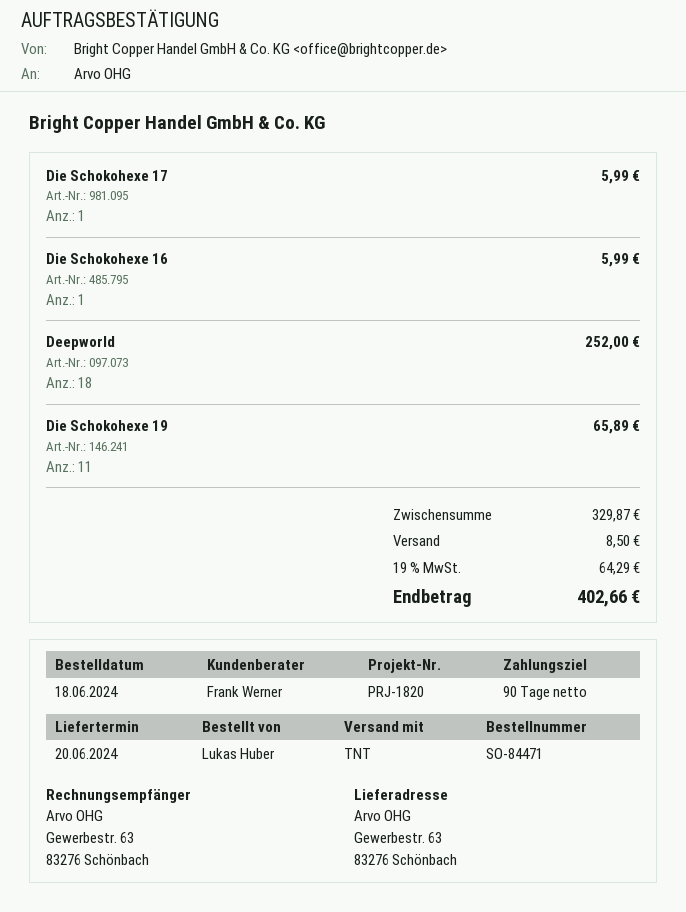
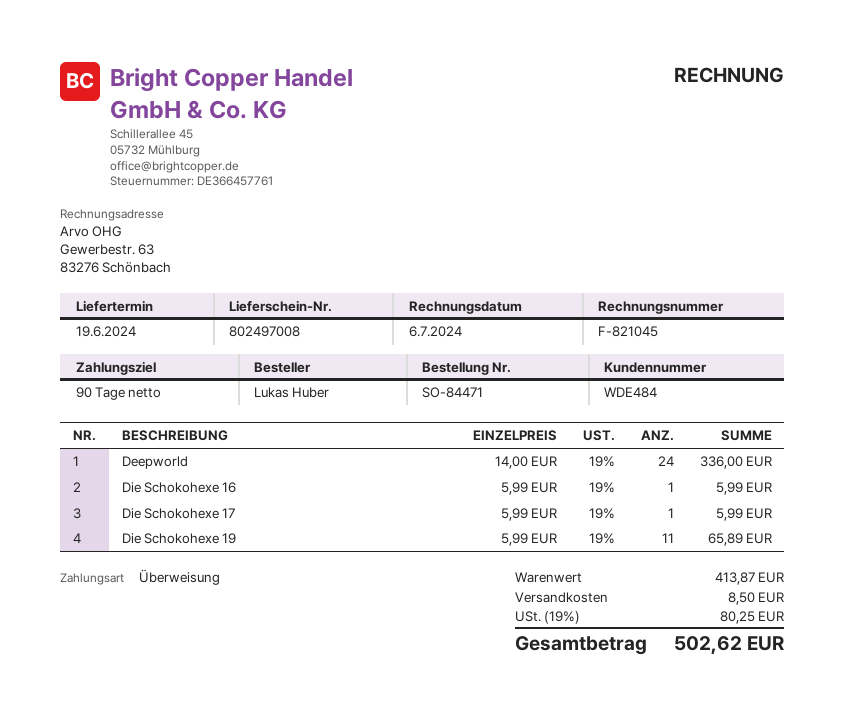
delivery date: 2024-06-20 -> 2024-06-19
Deepworld: 18 for 252.00 -> 24 for 336.00
subtotal: 329.87 -> 413.87
tax: 19% = 64.29 -> 19% = 80.25
total: 402.66 -> 502.62

